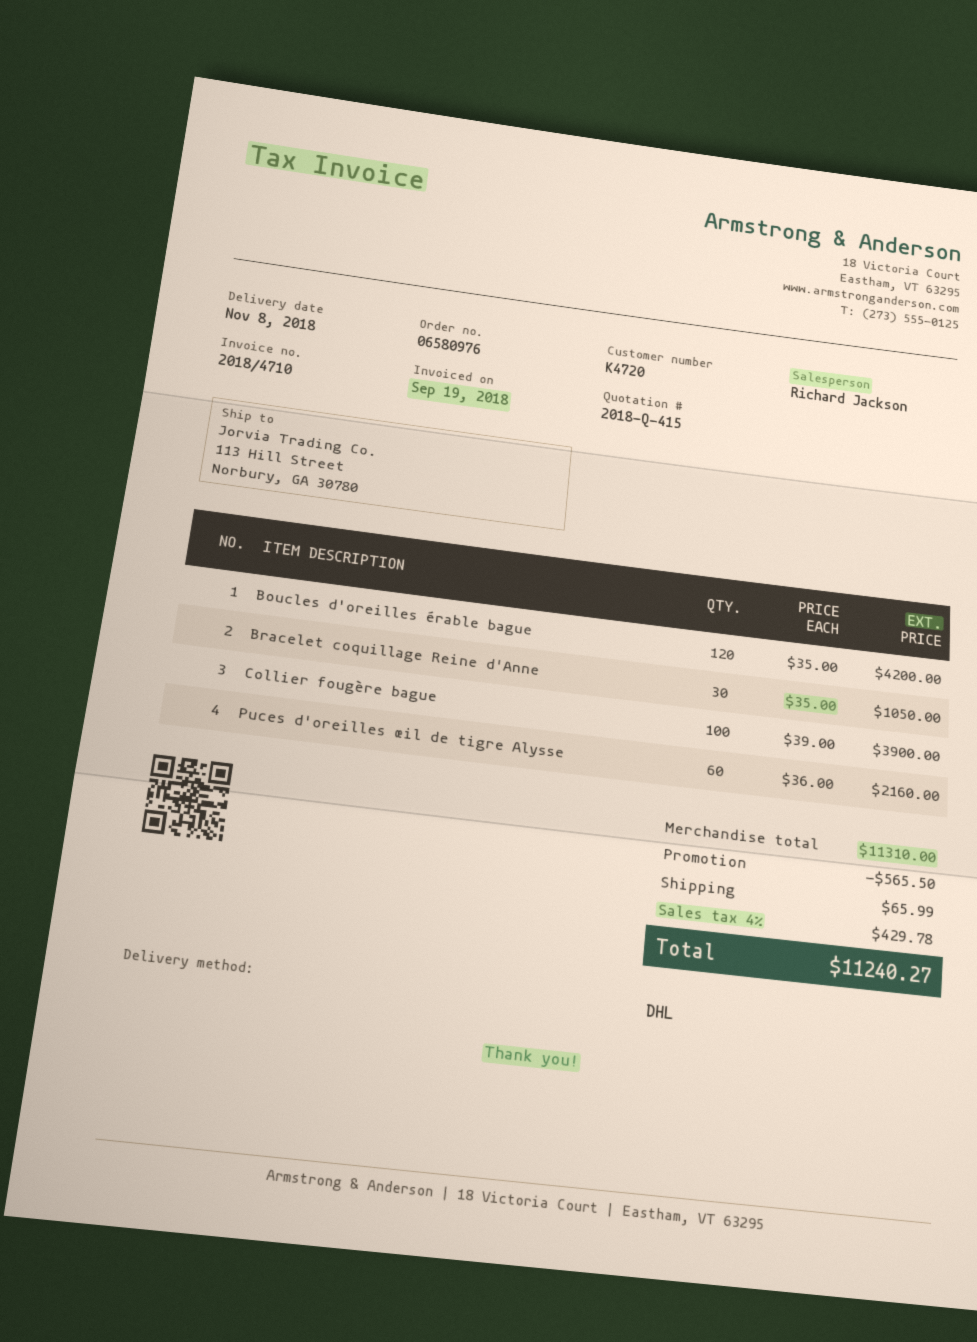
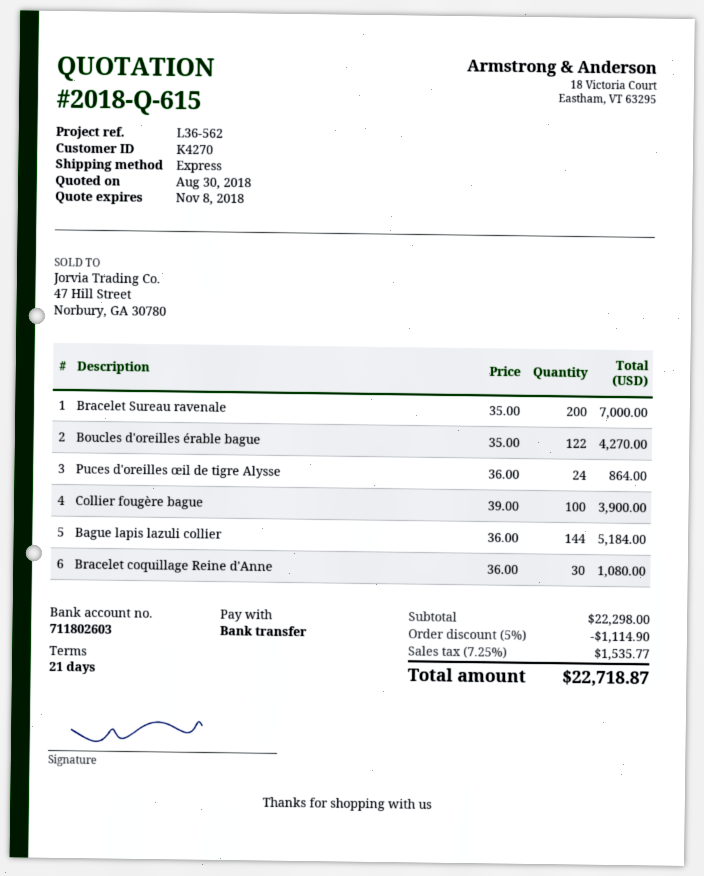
quote number: 2018-Q-415 -> 2018-Q-615
customer number: K4720 -> K4270
shipping method: DHL -> express
Boucles d'oreilles érable bague: 120 x 35.00 = 4200.00 -> 122 x 35.00 = 4270.00
Bracelet coquillage Reine d'Anne: 30 x 35.00 = 1050.00 -> 30 x 36.00 = 1080.00
Puces d'oreilles œil de tigre Alysse: 60 x 36.00 = 2160.00 -> 24 x 36.00 = 864.00
Bracelet Sureau ravenale: none -> 200 x 35.00 = 7000.00
Bague lapis lazuli collier: none -> 144 x 36.00 = 5184.00
subtotal: 11310.00 -> 22298.00
discount: 565.50 -> 1114.90
shipping: 65.99 -> none
tax: 4% = 429.78 -> 7.25% = 1535.77
total: 11240.27 -> 22718.87

